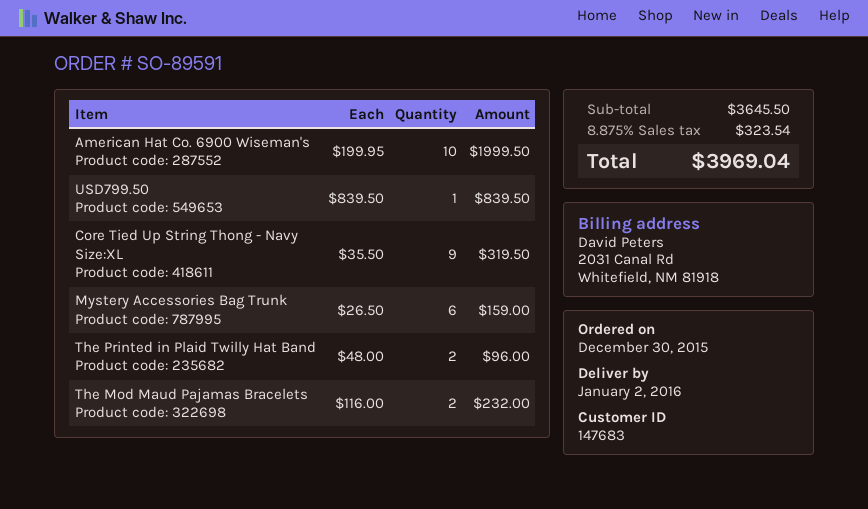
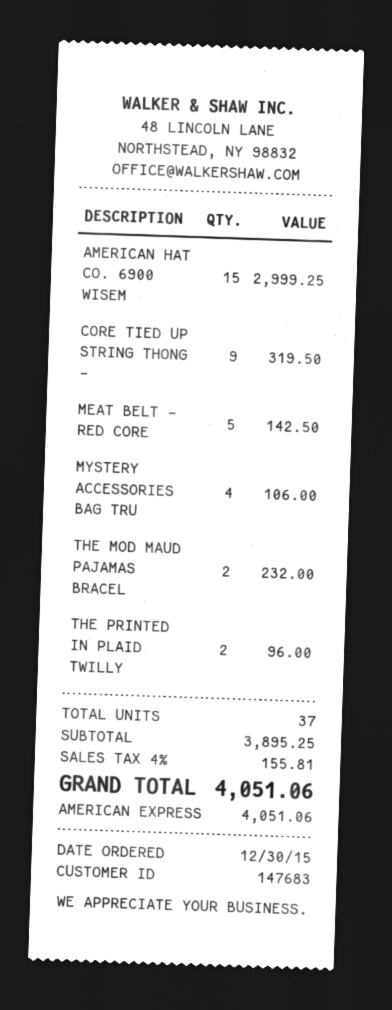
American Hat Co. 6900 Wiseman's: 10 for 1999.50 -> 15 for 2999.25
USD799.50: 1 for 839.50 -> none
Mystery Accessories Bag Trunk: 6 for 159.00 -> 4 for 106.00
MEAT BELT - RED CORE: none -> 5 for 142.50
subtotal: 3645.50 -> 3895.25
tax: 8.875% = 323.54 -> 4% = 155.81
total: 3969.04 -> 4051.06

